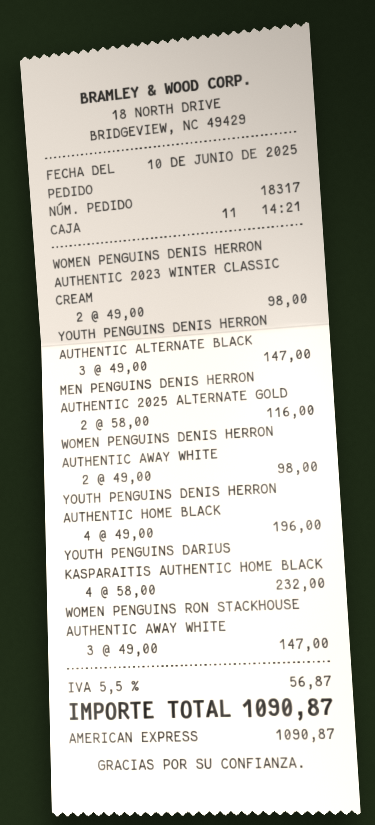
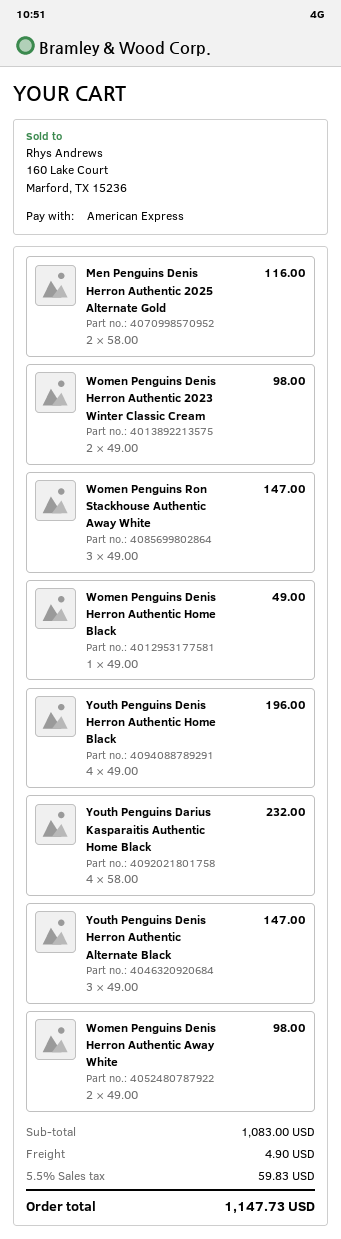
Women Penguins Denis Herron Authentic Home Black: none -> 1 x 49.00 = 49.00
shipping: none -> 4.90
tax: 5.5% = 56.87 -> 5.5% = 59.83
total: 1090.87 -> 1147.73

